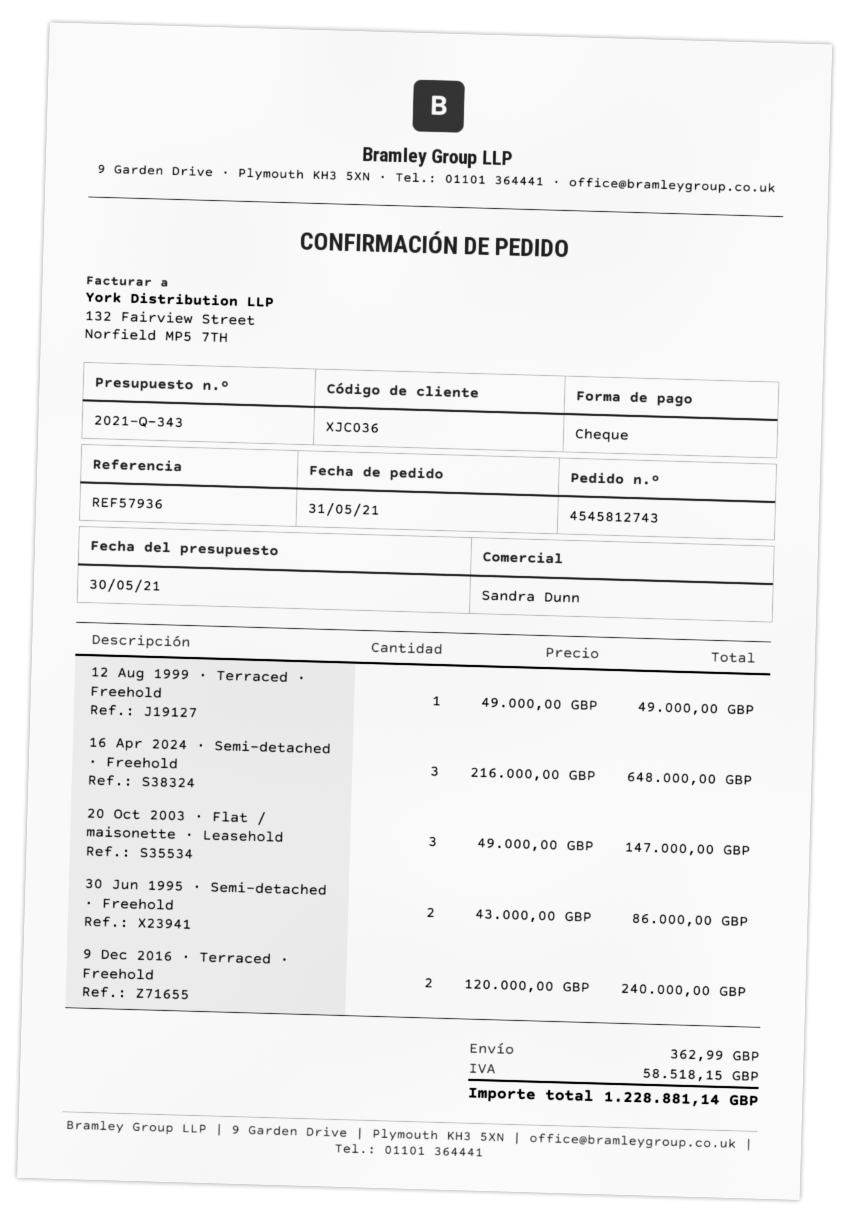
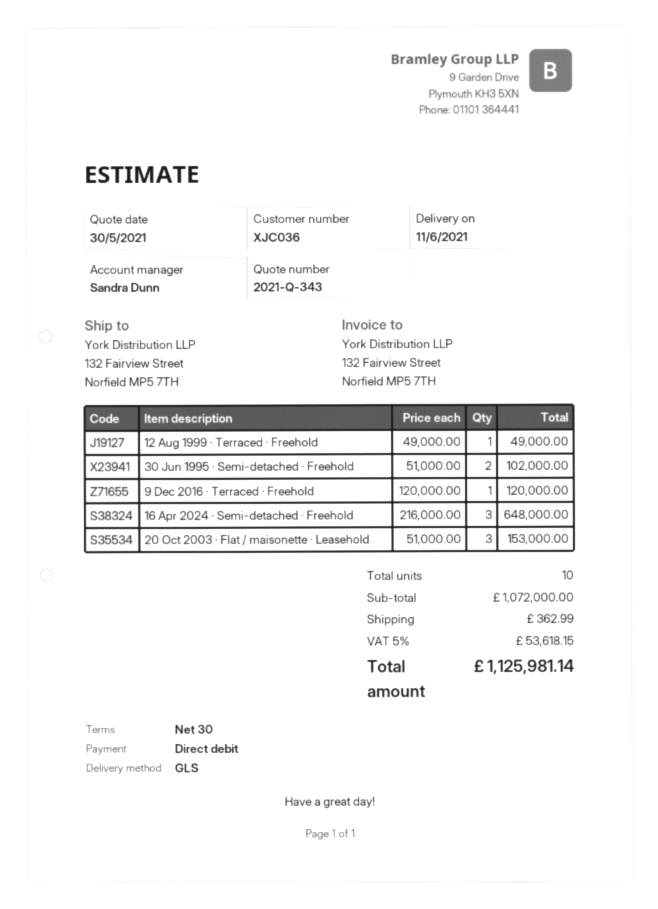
payment method: cheque -> direct debit
20 Oct 2003 · Flat / maisonette · Leasehold: 3 x 49000.00 = 147000.00 -> 3 x 51000.00 = 153000.00
30 Jun 1995 · Semi-detached · Freehold: 2 x 43000.00 = 86000.00 -> 2 x 51000.00 = 102000.00
9 Dec 2016 · Terraced · Freehold: 2 x 120000.00 = 240000.00 -> 1 x 120000.00 = 120000.00
tax: 58518.15 -> 53618.15
total: 1228881.14 -> 1125981.14

